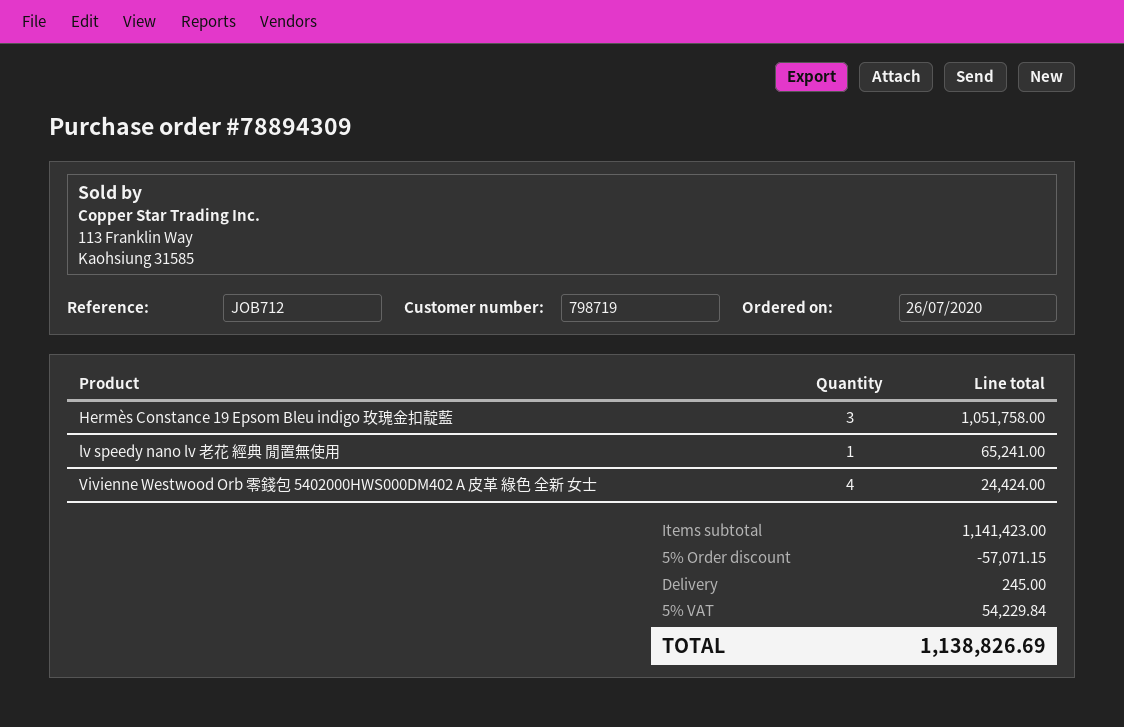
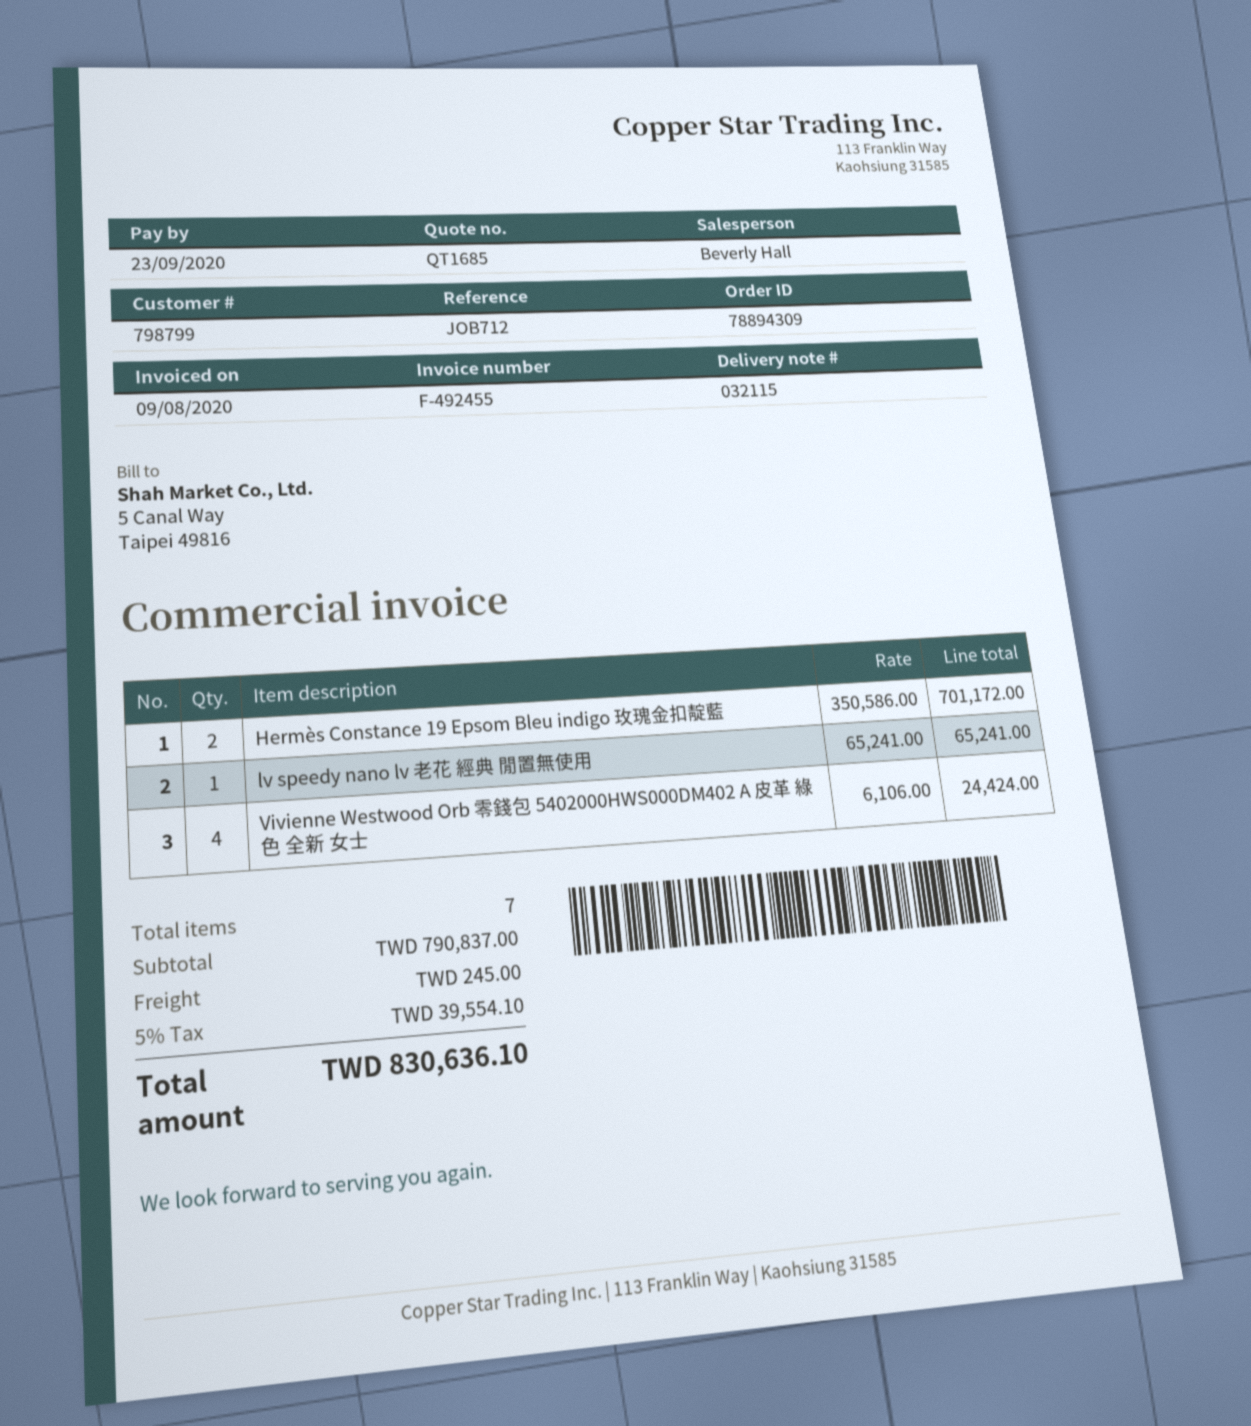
customer number: 798719 -> 798799
Hermès Constance 19 Epsom Bleu indigo 玫瑰金扣靛藍: 3 for 1051758.00 -> 2 for 701172.00
subtotal: 1141423.00 -> 790837.00
discount: 5% = 57071.15 -> none
tax: 5% = 54229.84 -> 5% = 39554.10
total: 1138826.69 -> 830636.10

